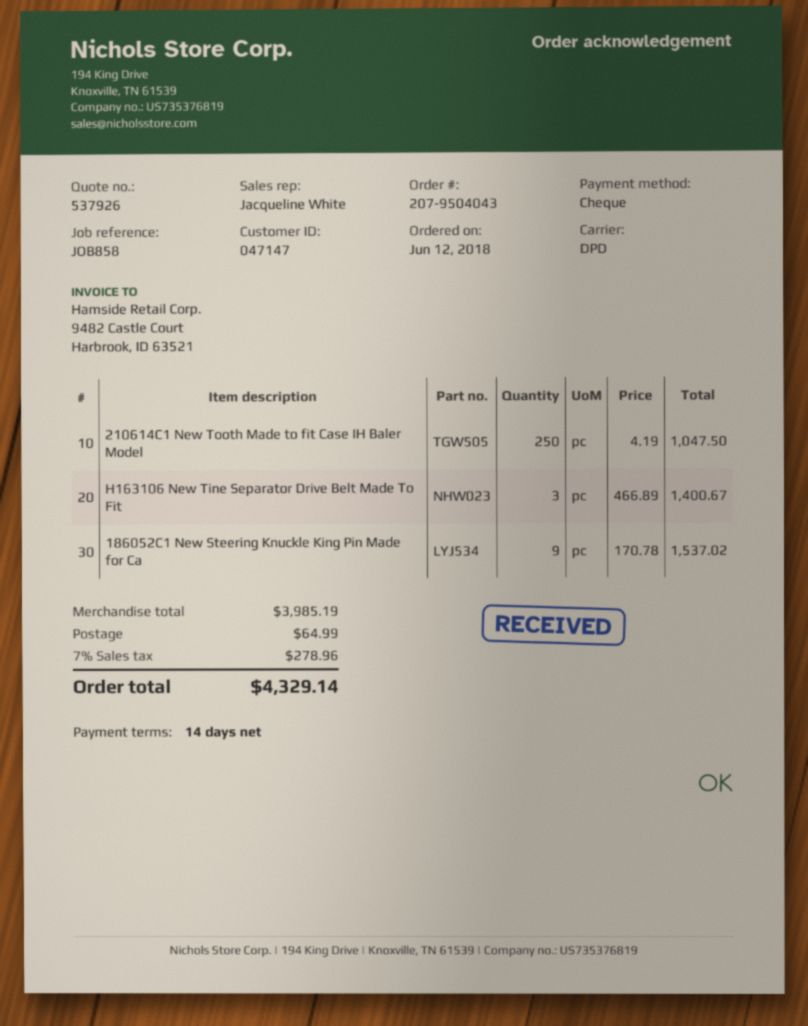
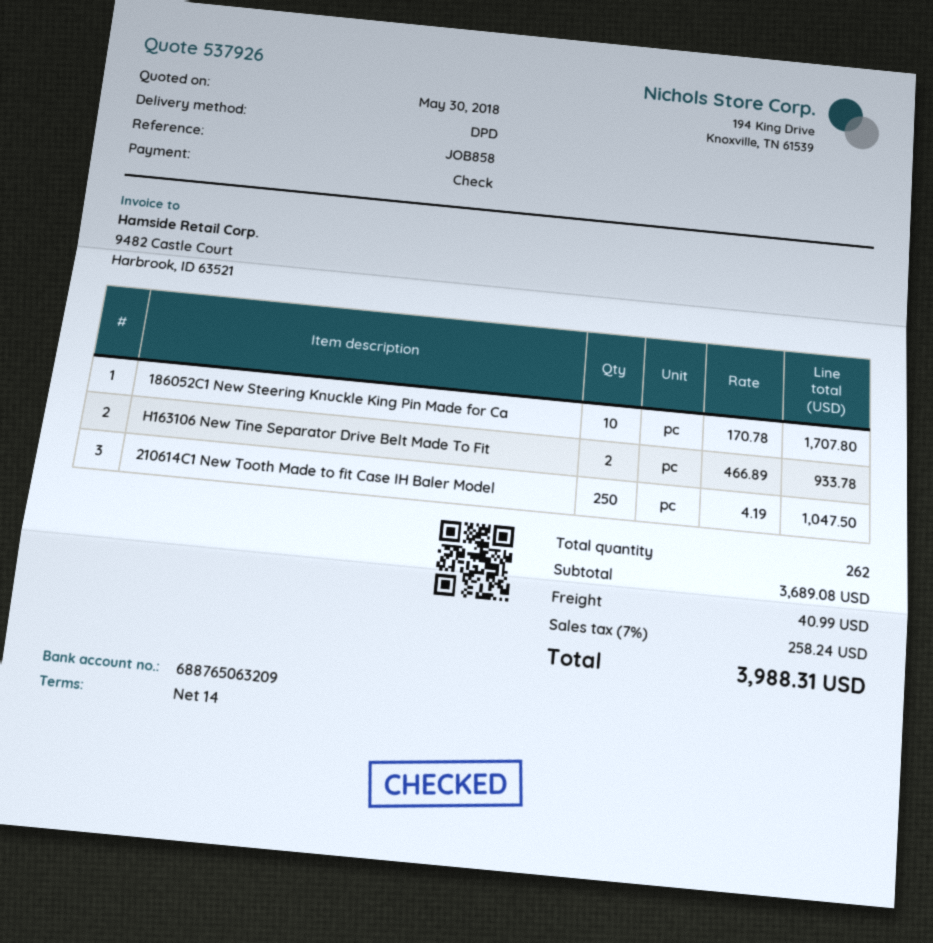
H163106 New Tine Separator Drive Belt Made To Fit: 3 x 466.89 = 1400.67 -> 2 x 466.89 = 933.78
186052C1 New Steering Knuckle King Pin Made for Ca: 9 x 170.78 = 1537.02 -> 10 x 170.78 = 1707.80
subtotal: 3985.19 -> 3689.08
shipping: 64.99 -> 40.99
tax: 7% = 278.96 -> 7% = 258.24
total: 4329.14 -> 3988.31

